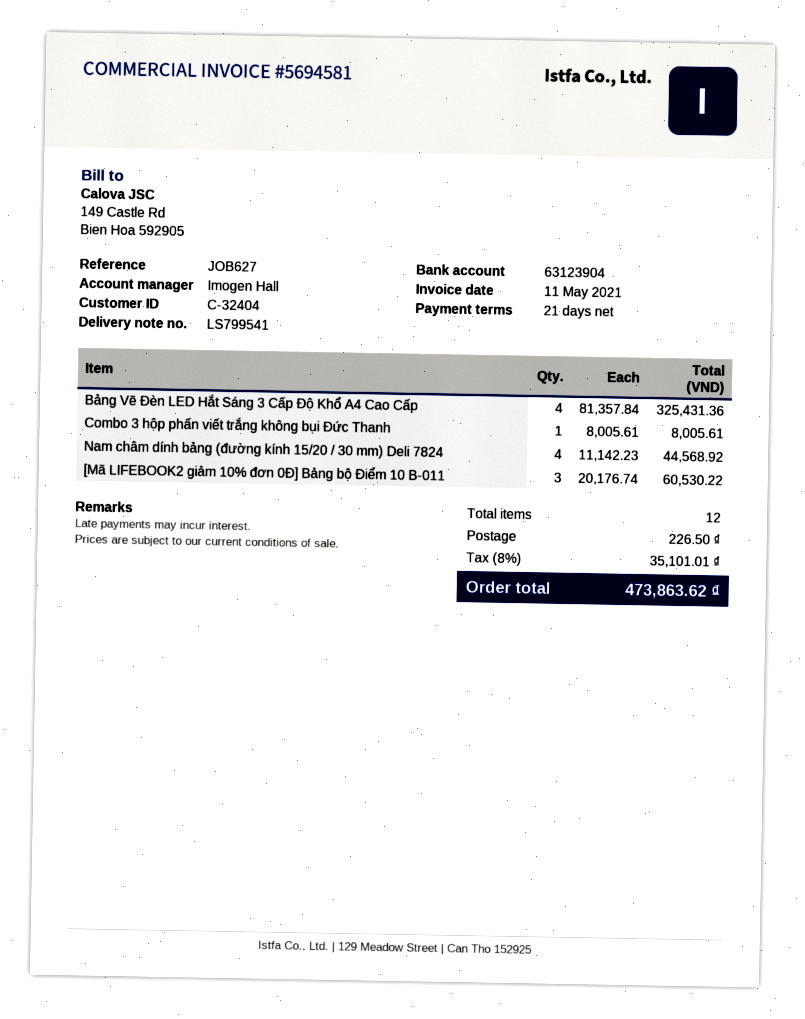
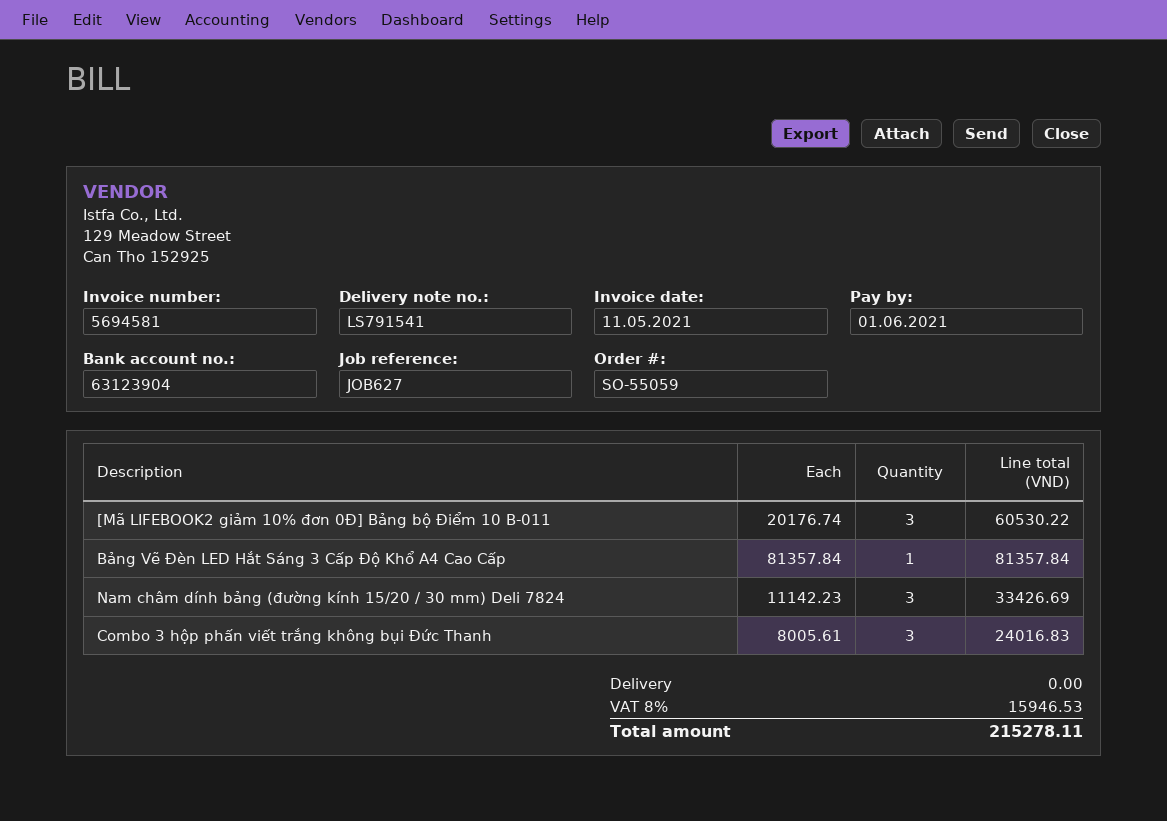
delivery note number: LS799541 -> LS791541
Bảng Vẽ Đèn LED Hắt Sáng 3 Cấp Độ Khổ A4 Cao Cấp: 4 x 81357.84 = 325431.36 -> 1 x 81357.84 = 81357.84
Combo 3 hộp phấn viết trắng không bụi Đức Thanh: 1 x 8005.61 = 8005.61 -> 3 x 8005.61 = 24016.83
Nam châm dính bảng (đường kính 15/20 / 30 mm) Deli 7824: 4 x 11142.23 = 44568.92 -> 3 x 11142.23 = 33426.69
shipping: 226.50 -> 0.00
tax: 8% = 35101.01 -> 8% = 15946.53
total: 473863.62 -> 215278.11

